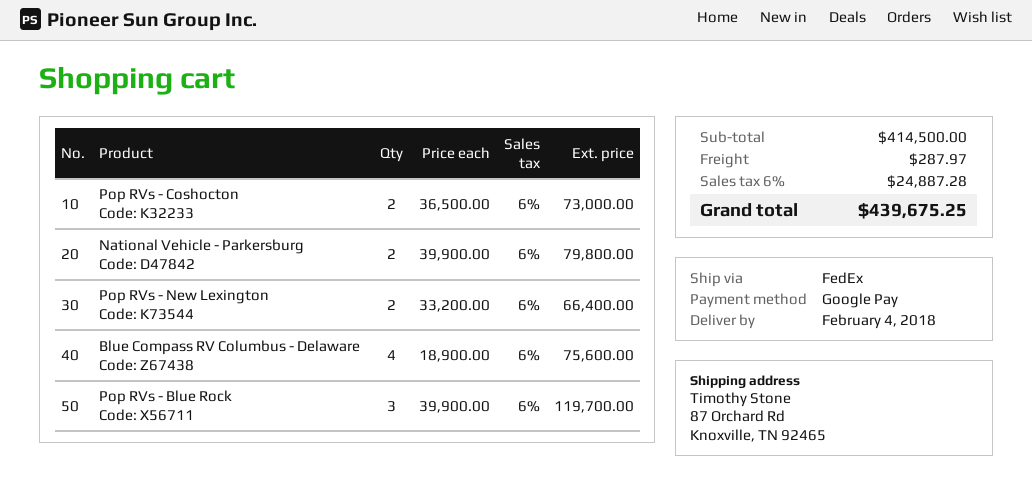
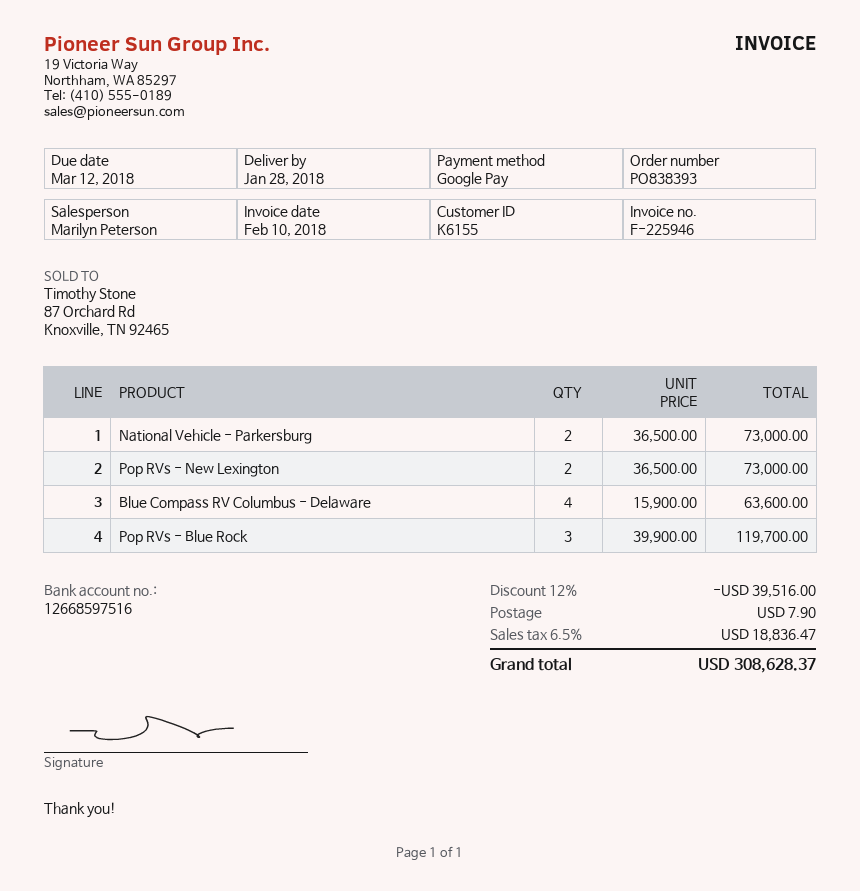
delivery date: 2018-02-04 -> 2018-01-28
Pop RVs - Coshocton: 2 x 36500.00 = 73000.00 -> none
National Vehicle - Parkersburg: 2 x 39900.00 = 79800.00 -> 2 x 36500.00 = 73000.00
Pop RVs - New Lexington: 2 x 33200.00 = 66400.00 -> 2 x 36500.00 = 73000.00
Blue Compass RV Columbus - Delaware: 4 x 18900.00 = 75600.00 -> 4 x 15900.00 = 63600.00
discount: none -> 12% = 39516.00
shipping: 287.97 -> 7.90
tax: 6% = 24887.28 -> 6.5% = 18836.47
total: 439675.25 -> 308628.37

